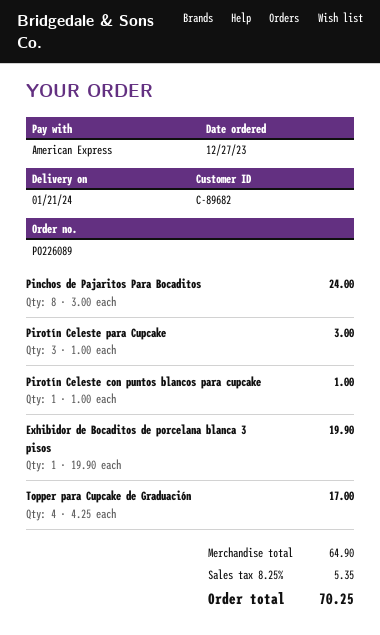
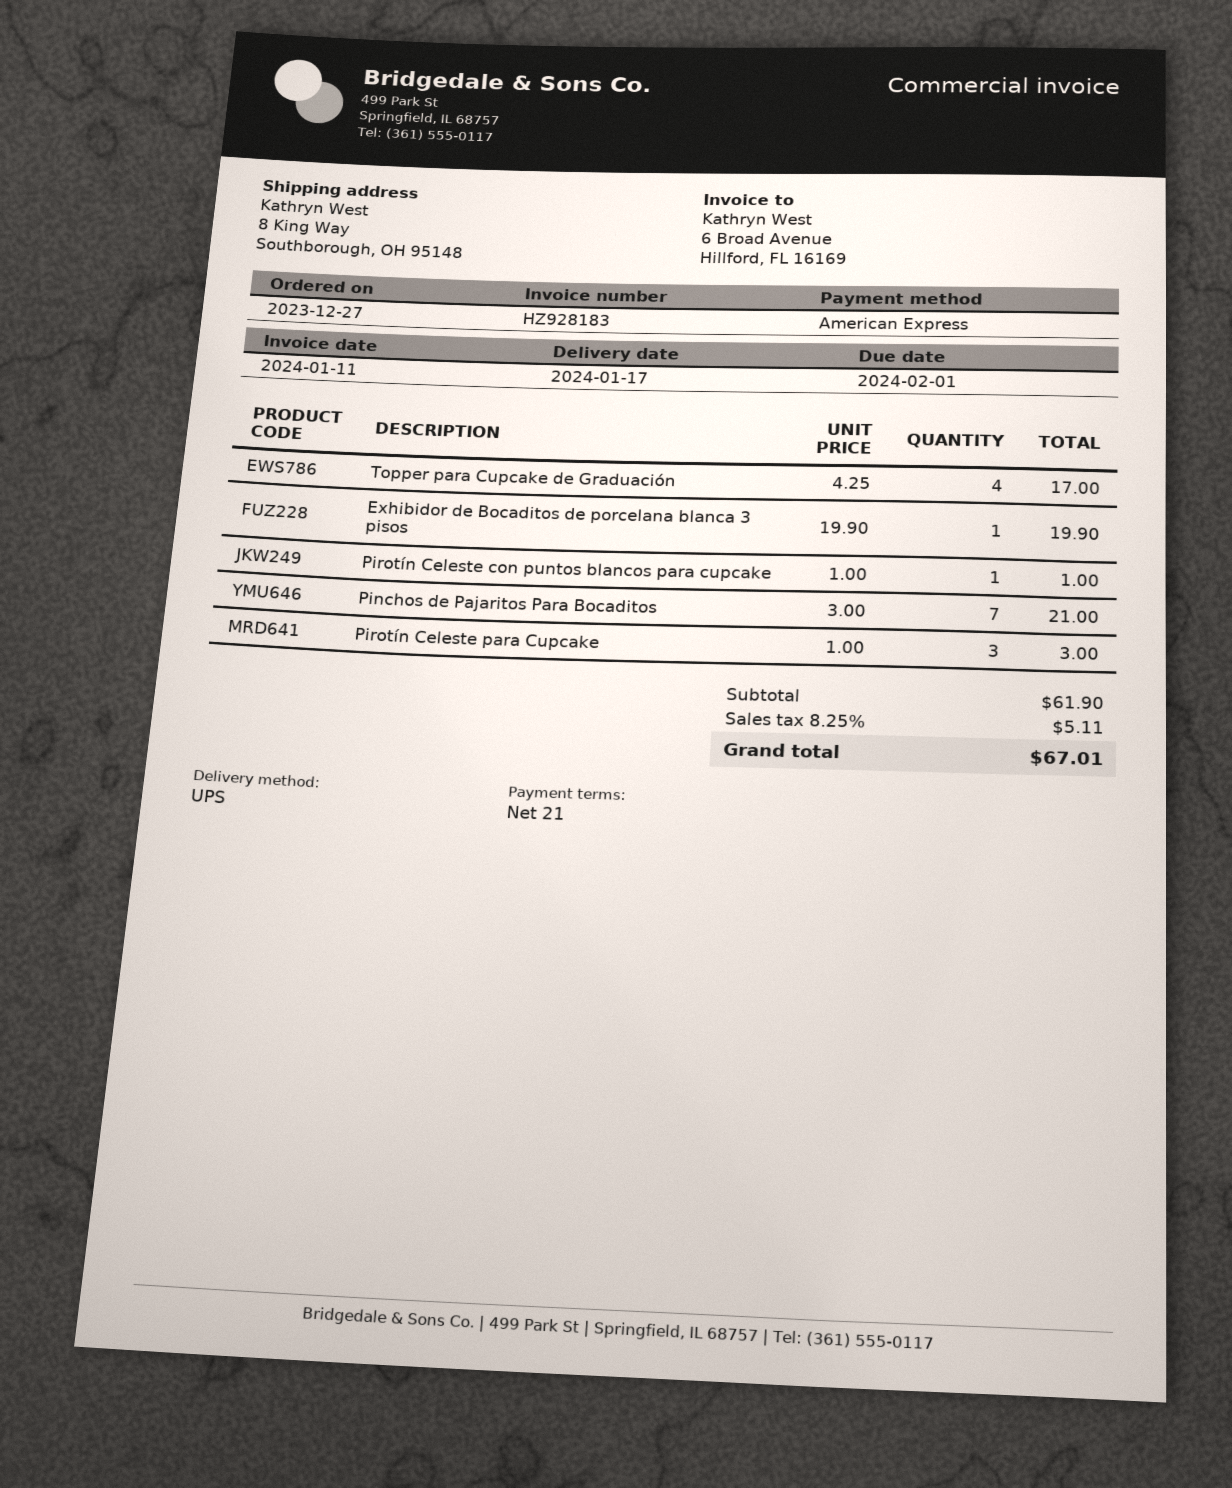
delivery date: 2024-01-21 -> 2024-01-17
Pinchos de Pajaritos Para Bocaditos: 8 x 3.00 = 24.00 -> 7 x 3.00 = 21.00
subtotal: 64.90 -> 61.90
tax: 8.25% = 5.35 -> 8.25% = 5.11
total: 70.25 -> 67.01

